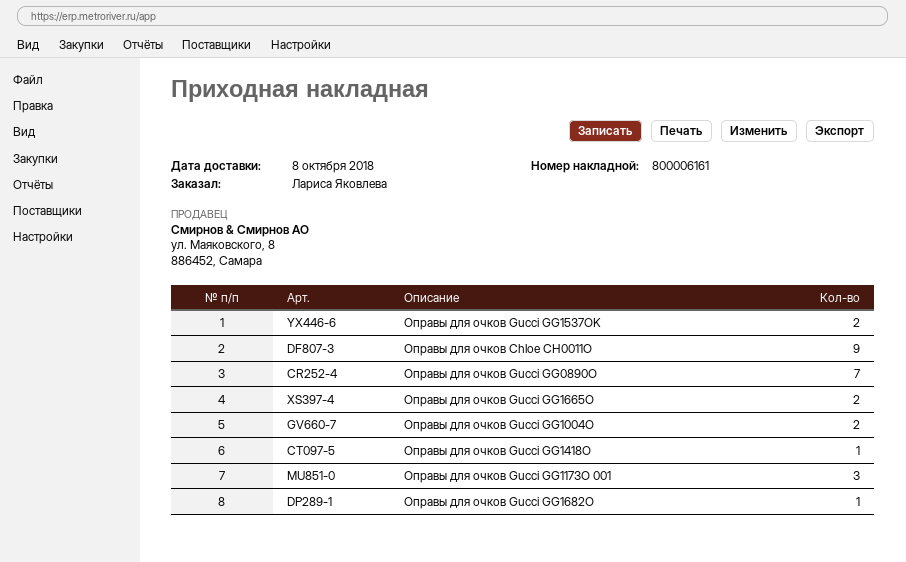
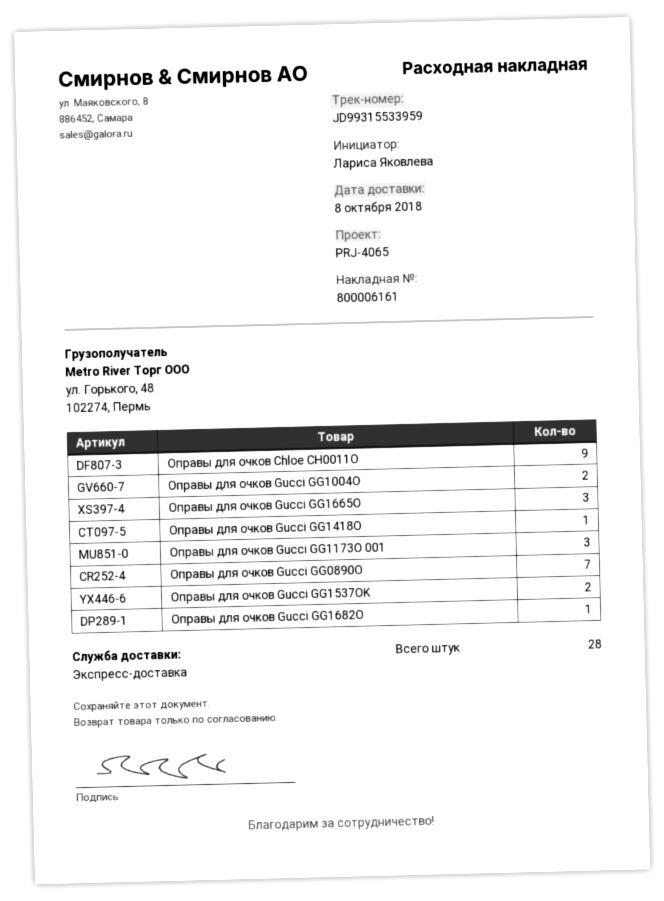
Оправы для очков Gucci GG1665O: 2 -> 3

